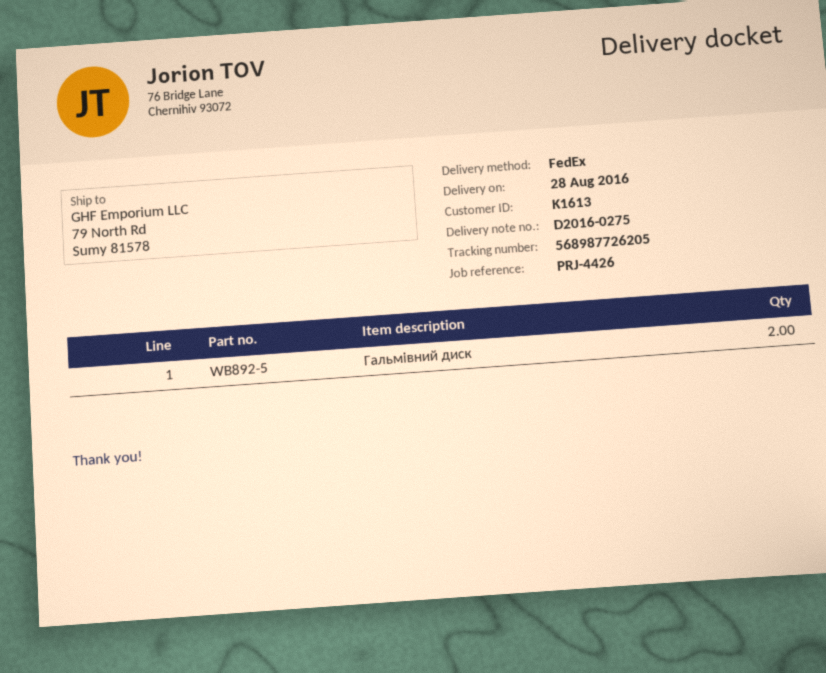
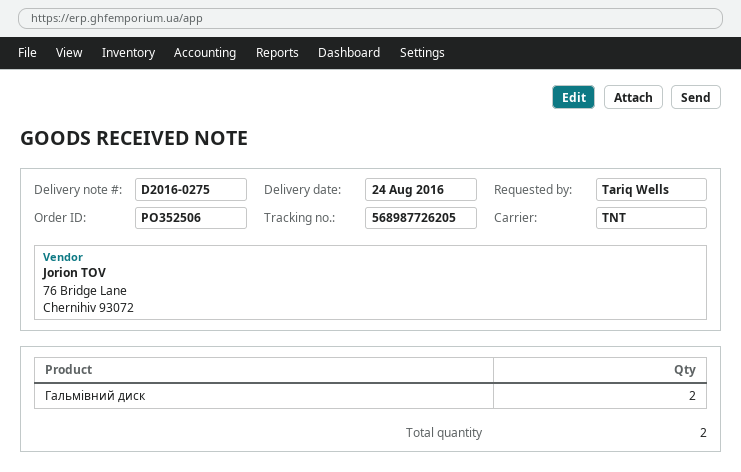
delivery date: 2016-08-28 -> 2016-08-24
shipping method: FedEx -> TNT

